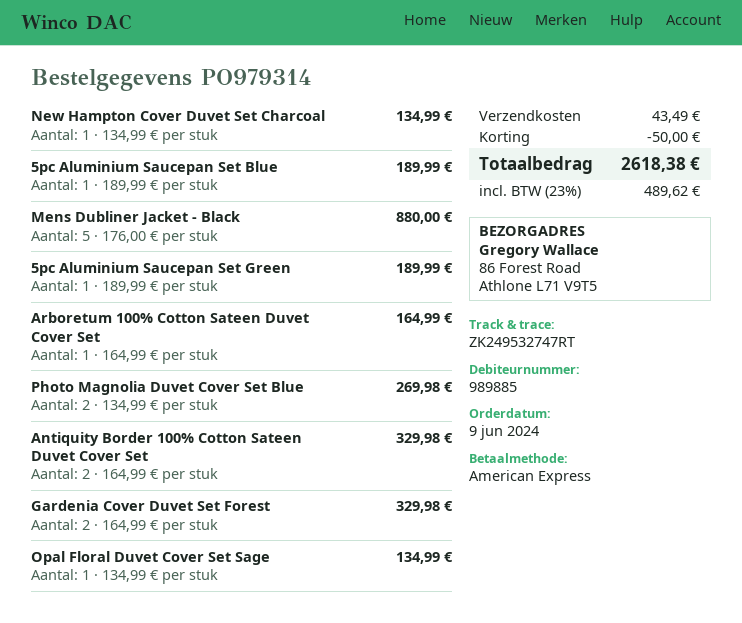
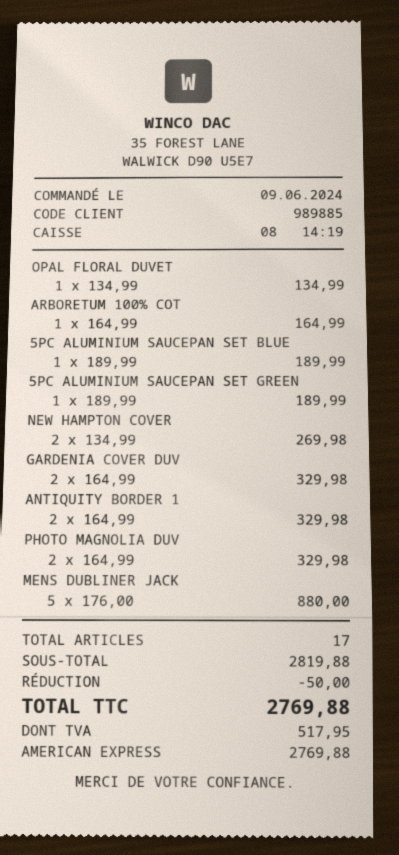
New Hampton Cover Duvet Set Charcoal: 1 x 134.99 = 134.99 -> 2 x 134.99 = 269.98
Photo Magnolia Duvet Cover Set Blue: 2 x 134.99 = 269.98 -> 2 x 164.99 = 329.98
shipping: 43.49 -> none
tax: 489.62 -> 517.95
total: 2618.38 -> 2769.88

